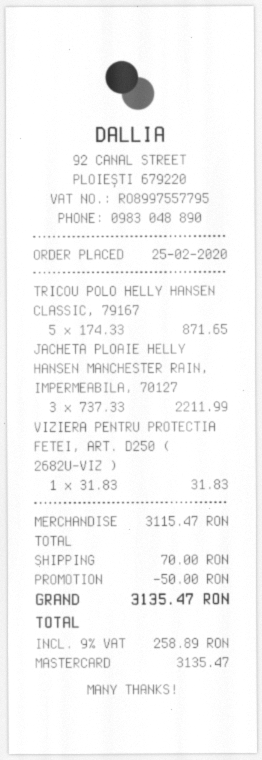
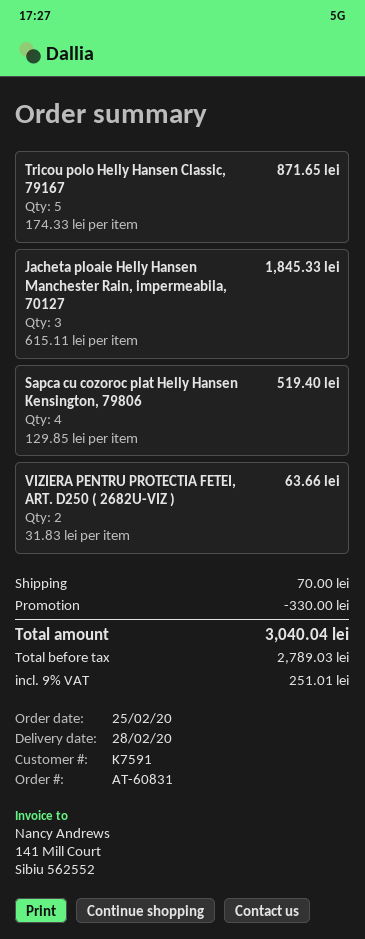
JACHETA PLOAIE HELLY HANSEN MANCHESTER RAIN, IMPERMEABILA, 70127: 3 x 737.33 = 2211.99 -> 3 x 615.11 = 1845.33
VIZIERA PENTRU PROTECTIA FETEI, ART. D250 ( 2682U-VIZ ): 1 x 31.83 = 31.83 -> 2 x 31.83 = 63.66
Sapca cu cozoroc plat Helly Hansen Kensington, 79806: none -> 4 x 129.85 = 519.40
discount: 50.00 -> 330.00
tax: 9% = 258.89 -> 9% = 251.01
total: 3135.47 -> 3040.04

